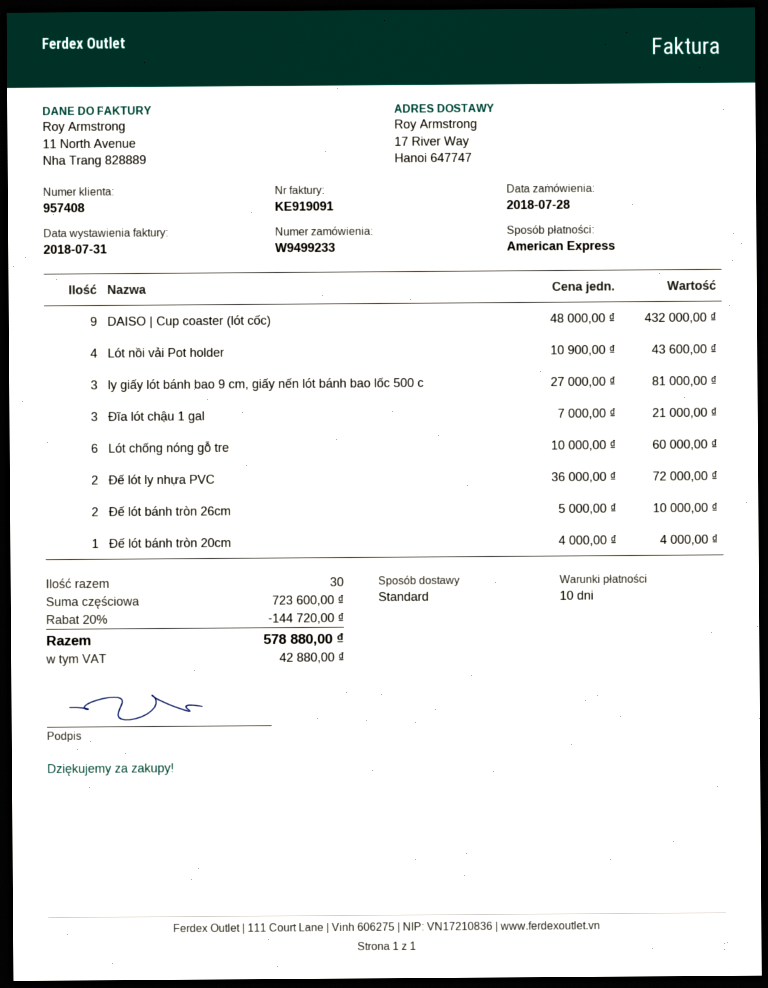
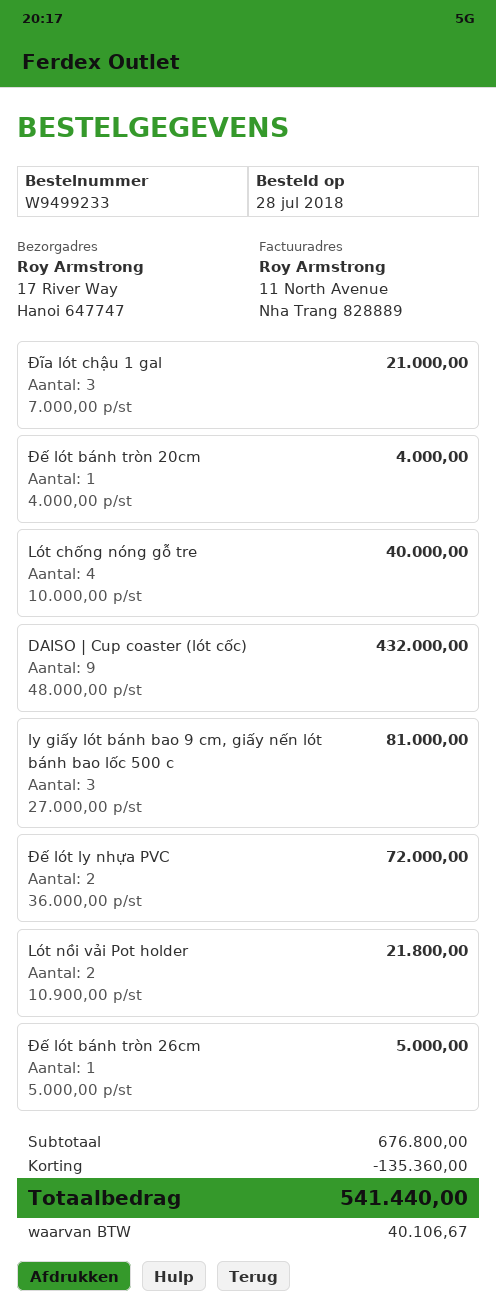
Lót nồi vải Pot holder: 4 x 10900.00 = 43600.00 -> 2 x 10900.00 = 21800.00
Lót chống nóng gỗ tre: 6 x 10000.00 = 60000.00 -> 4 x 10000.00 = 40000.00
Đế lót bánh tròn 26cm: 2 x 5000.00 = 10000.00 -> 1 x 5000.00 = 5000.00
subtotal: 723600.00 -> 676800.00
discount: 144720.00 -> 135360.00
tax: 42880.00 -> 40106.67
total: 578880.00 -> 541440.00

